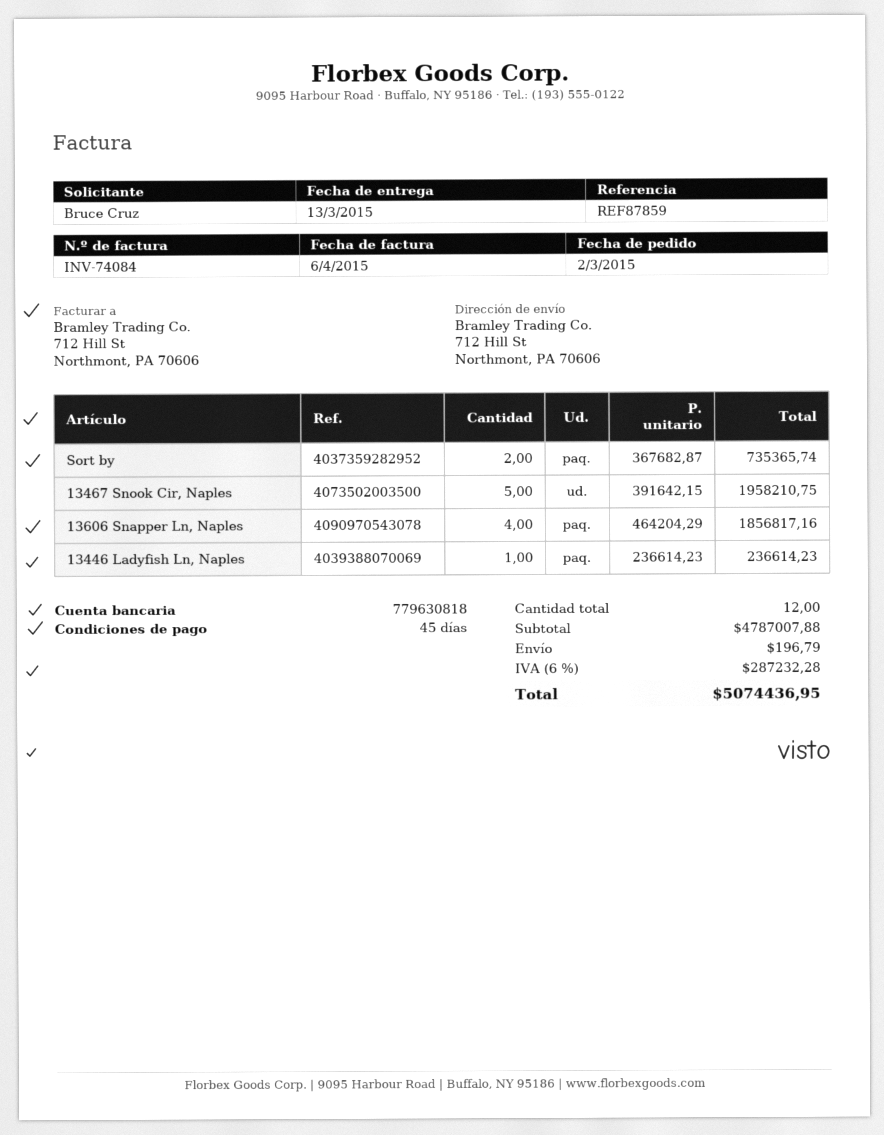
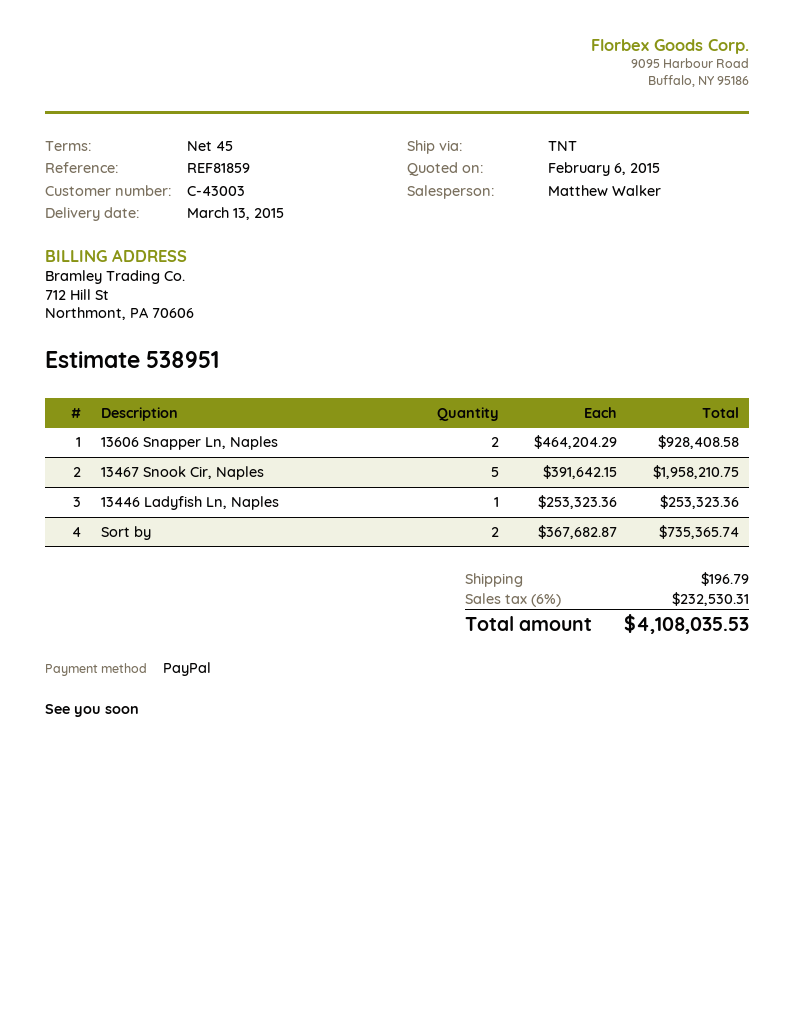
reference: REF87859 -> REF81859
13606 Snapper Ln, Naples: 4 x 464204.29 = 1856817.16 -> 2 x 464204.29 = 928408.58
13446 Ladyfish Ln, Naples: 1 x 236614.23 = 236614.23 -> 1 x 253323.36 = 253323.36
tax: 6% = 287232.28 -> 6% = 232530.31
total: 5074436.95 -> 4108035.53

